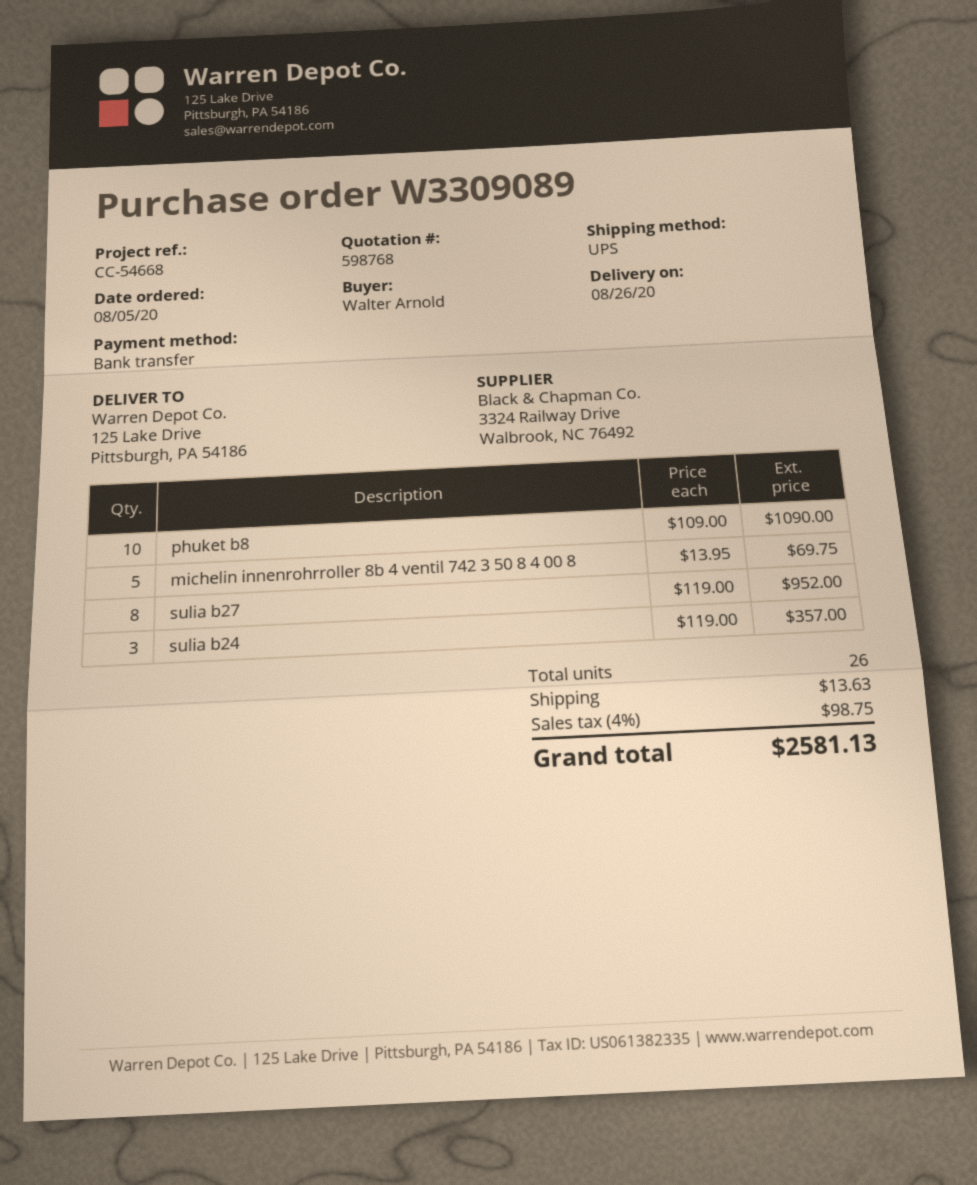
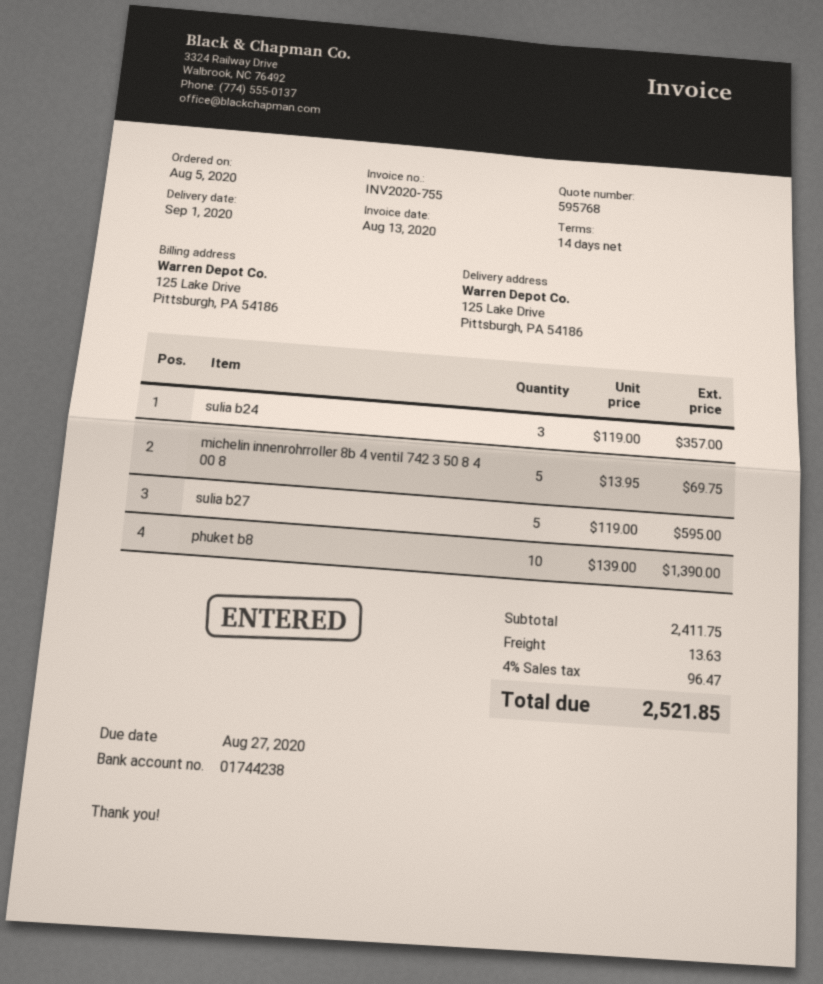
quote number: 598768 -> 595768
delivery date: 2020-08-26 -> 2020-09-01
phuket b8: 10 x 109.00 = 1090.00 -> 10 x 139.00 = 1390.00
sulia b27: 8 x 119.00 = 952.00 -> 5 x 119.00 = 595.00
tax: 4% = 98.75 -> 4% = 96.47
total: 2581.13 -> 2521.85

